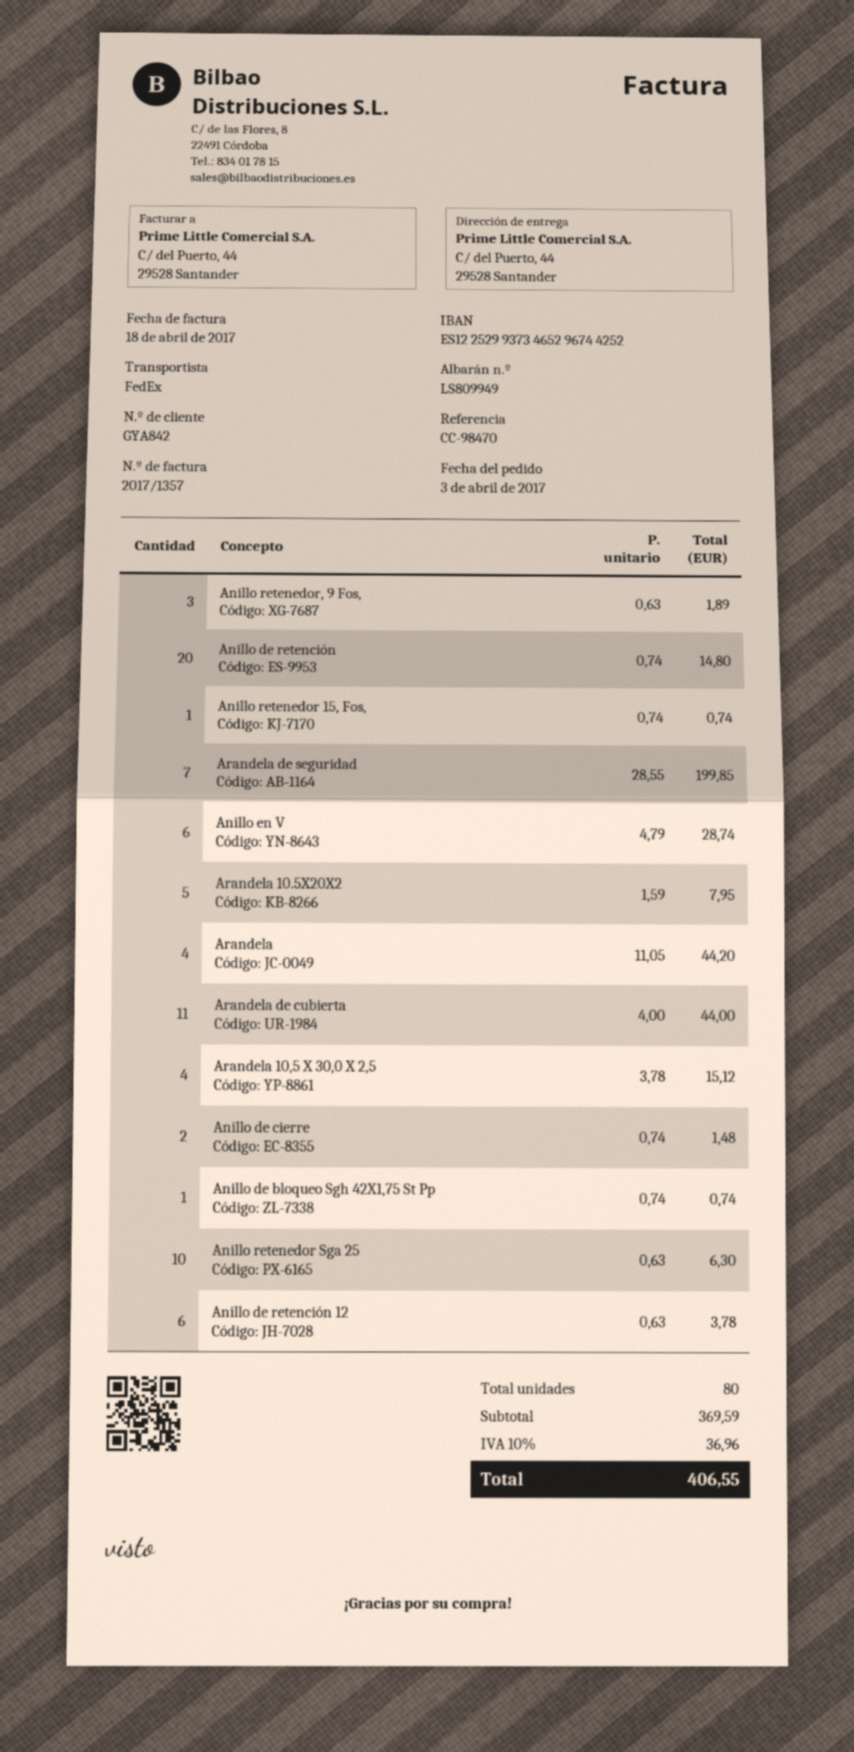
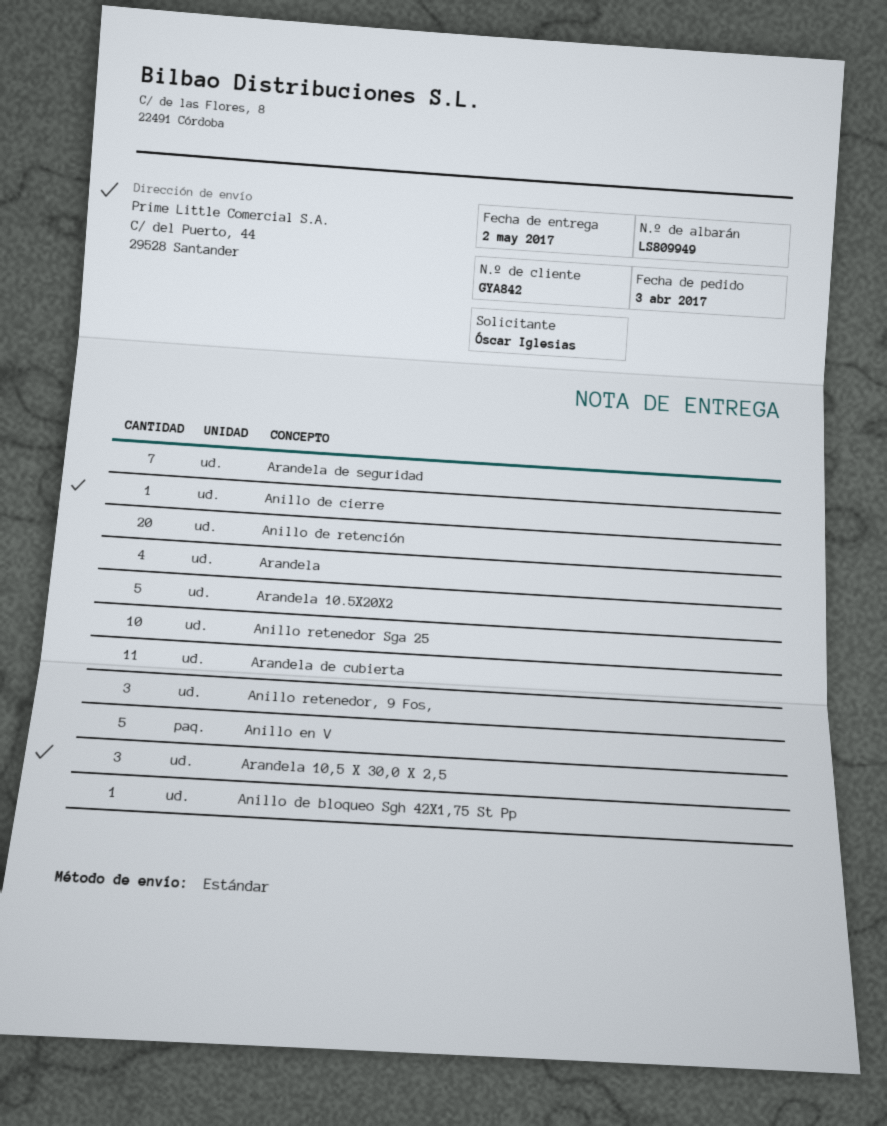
shipping method: FedEx -> standard
Anillo retenedor 15, Fos,: 1 -> none
Anillo en V: 6 -> 5
Arandela 10,5 X 30,0 X 2,5: 4 -> 3
Anillo de cierre: 2 -> 1
Anillo de retención 12: 6 -> none

